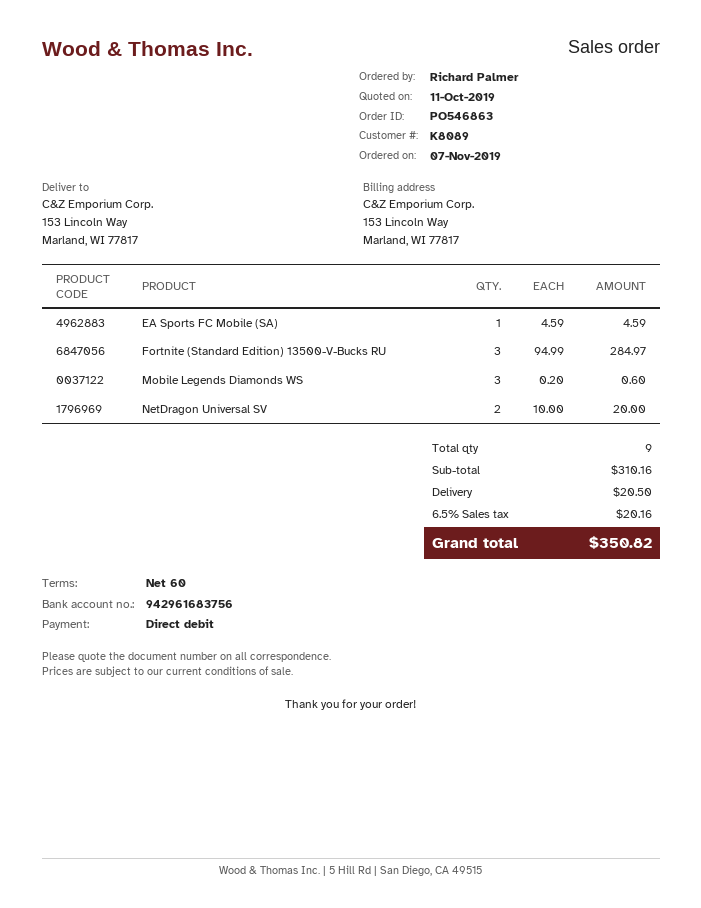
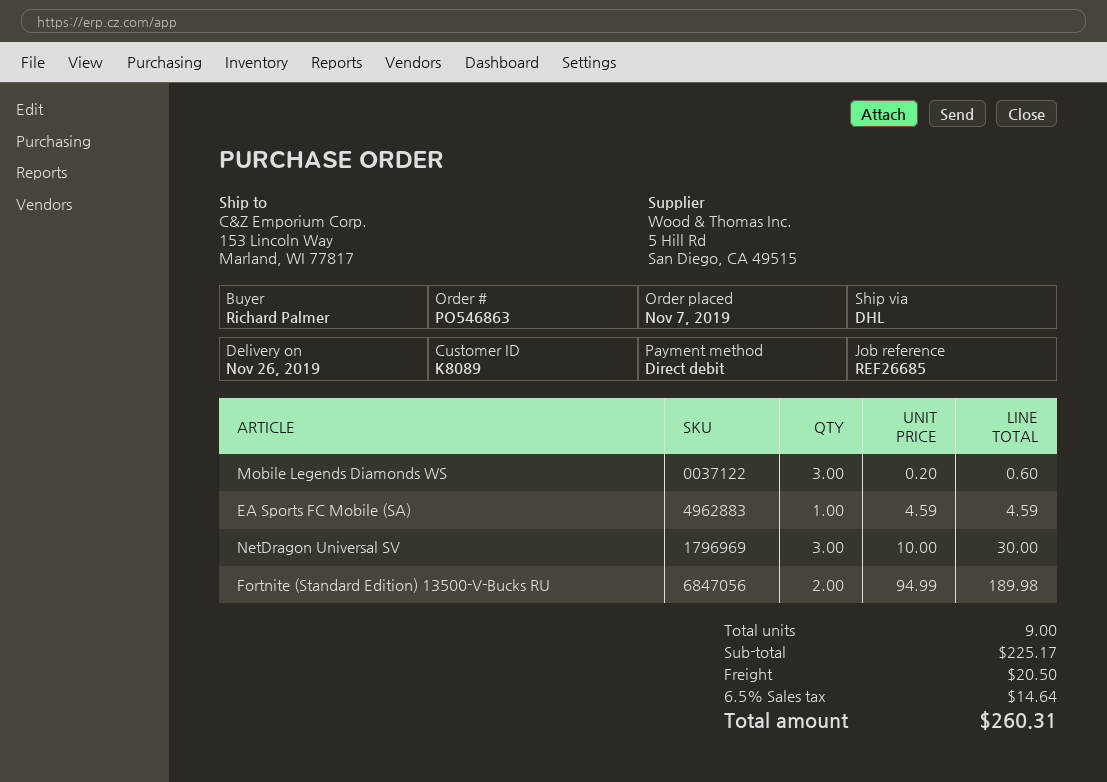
Fortnite (Standard Edition) 13500-V-Bucks RU: 3 x 94.99 = 284.97 -> 2 x 94.99 = 189.98
NetDragon Universal SV: 2 x 10.00 = 20.00 -> 3 x 10.00 = 30.00
subtotal: 310.16 -> 225.17
tax: 6.5% = 20.16 -> 6.5% = 14.64
total: 350.82 -> 260.31

